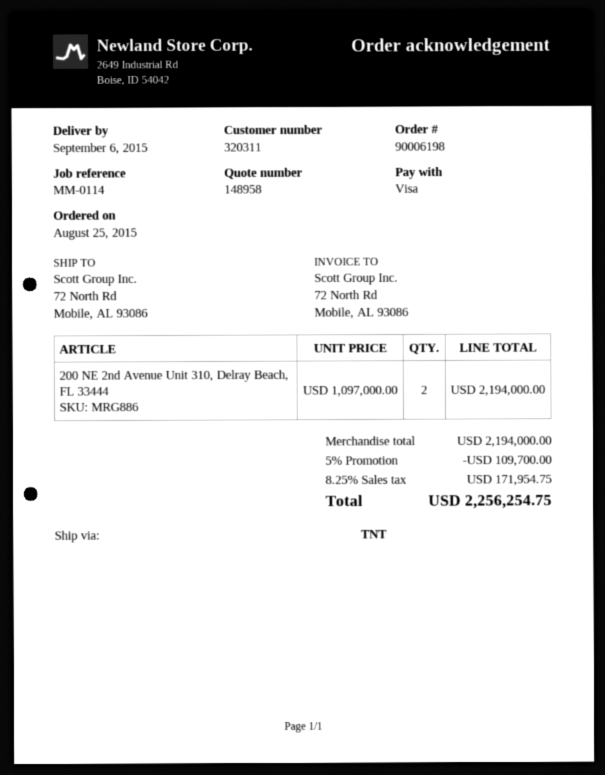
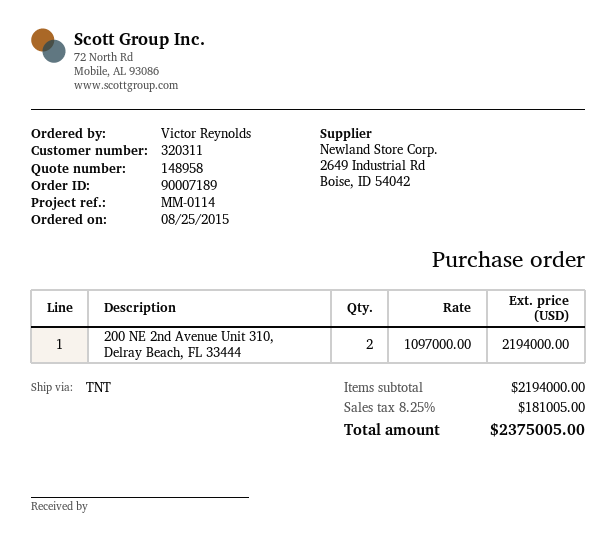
order number: 90006198 -> 90007189
discount: 5% = 109700.00 -> none
tax: 8.25% = 171954.75 -> 8.25% = 181005.00
total: 2256254.75 -> 2375005.00

